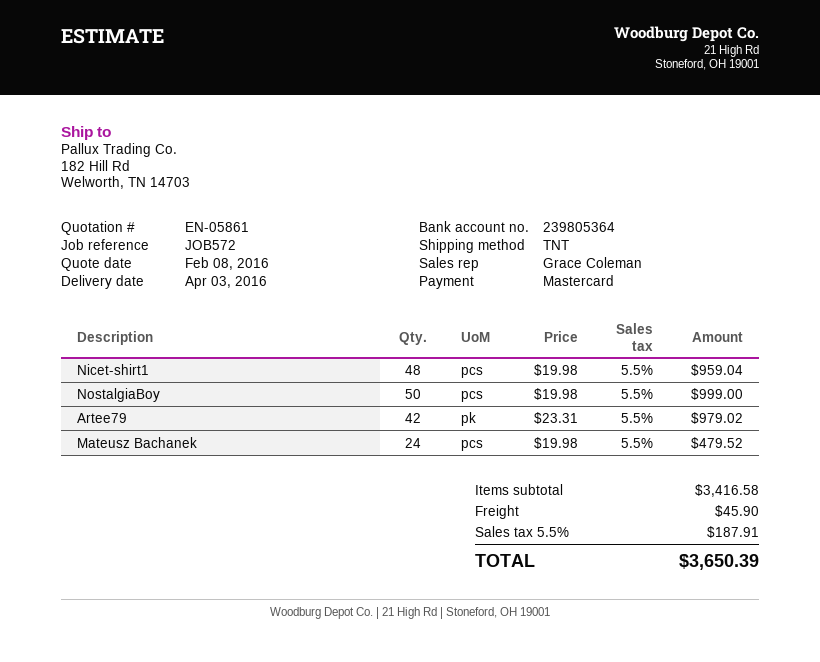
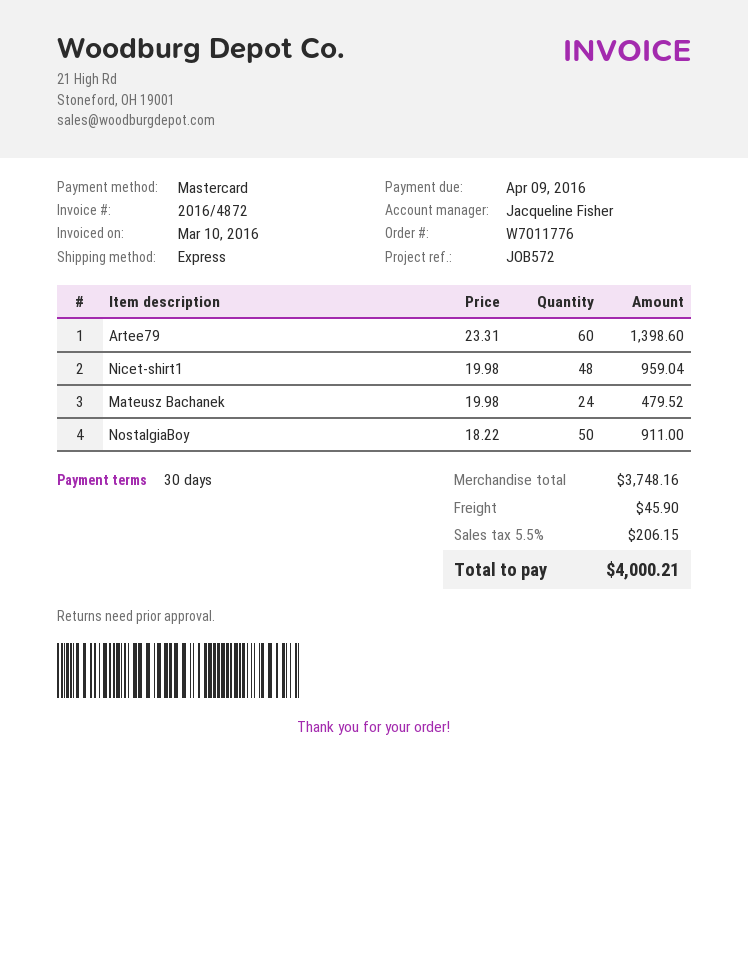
sales rep: Grace Coleman -> Jacqueline Fisher
shipping method: TNT -> express
NostalgiaBoy: 50 x 19.98 = 999.00 -> 50 x 18.22 = 911.00
Artee79: 42 x 23.31 = 979.02 -> 60 x 23.31 = 1398.60
subtotal: 3416.58 -> 3748.16
tax: 5.5% = 187.91 -> 5.5% = 206.15
total: 3650.39 -> 4000.21

